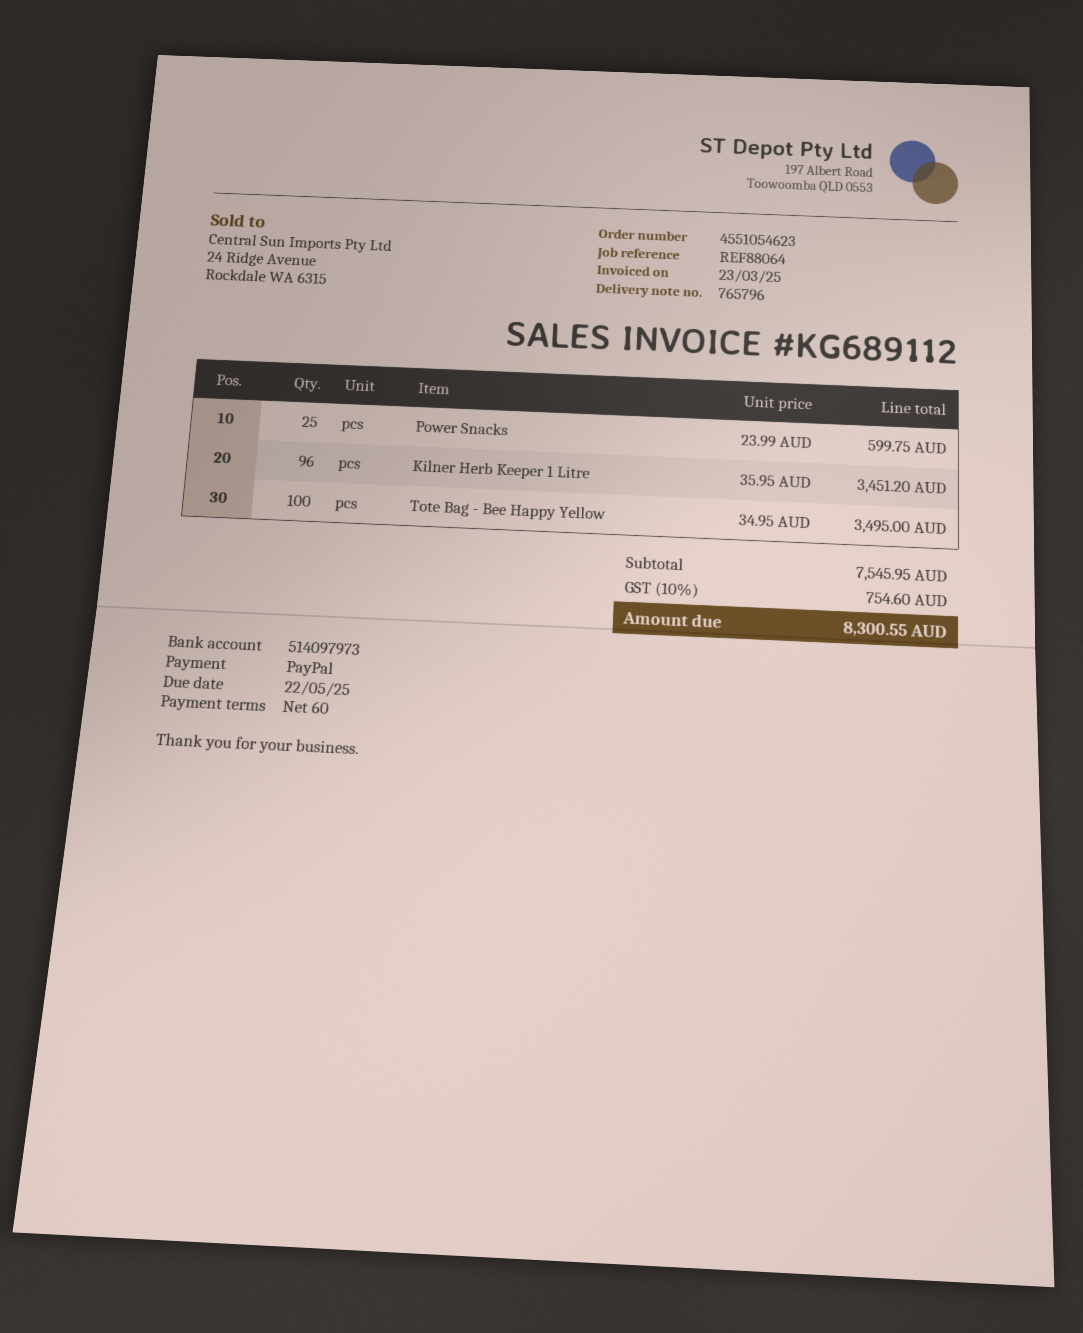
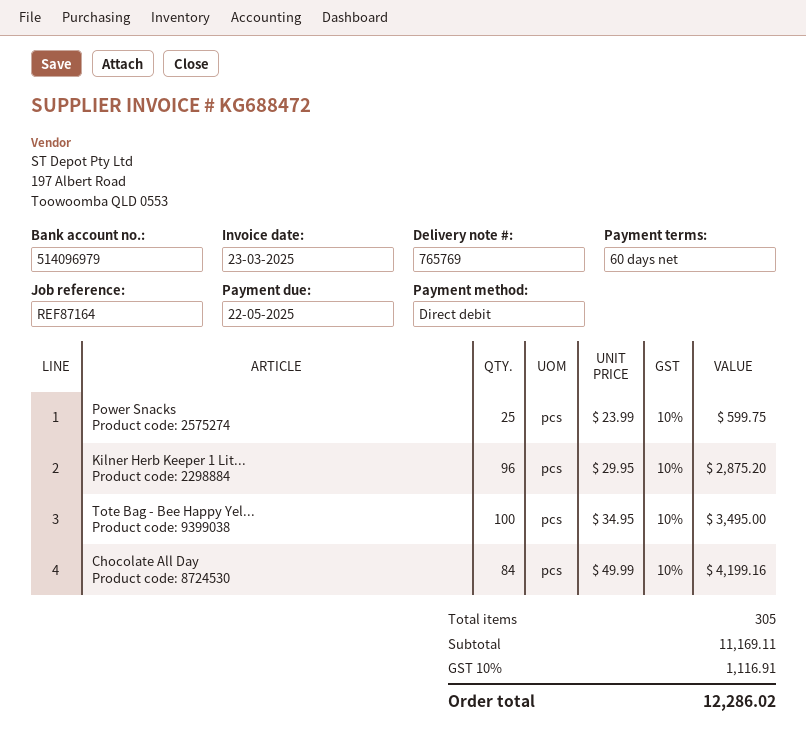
delivery note number: 765796 -> 765769
invoice number: KG689112 -> KG688472
reference: REF88064 -> REF87164
payment method: PayPal -> direct debit
bank account: 514097973 -> 514096979
Kilner Herb Keeper 1 Litre: 96 x 35.95 = 3451.20 -> 96 x 29.95 = 2875.20
Chocolate All Day: none -> 84 x 49.99 = 4199.16
subtotal: 7545.95 -> 11169.11
tax: 10% = 754.60 -> 10% = 1116.91
total: 8300.55 -> 12286.02

